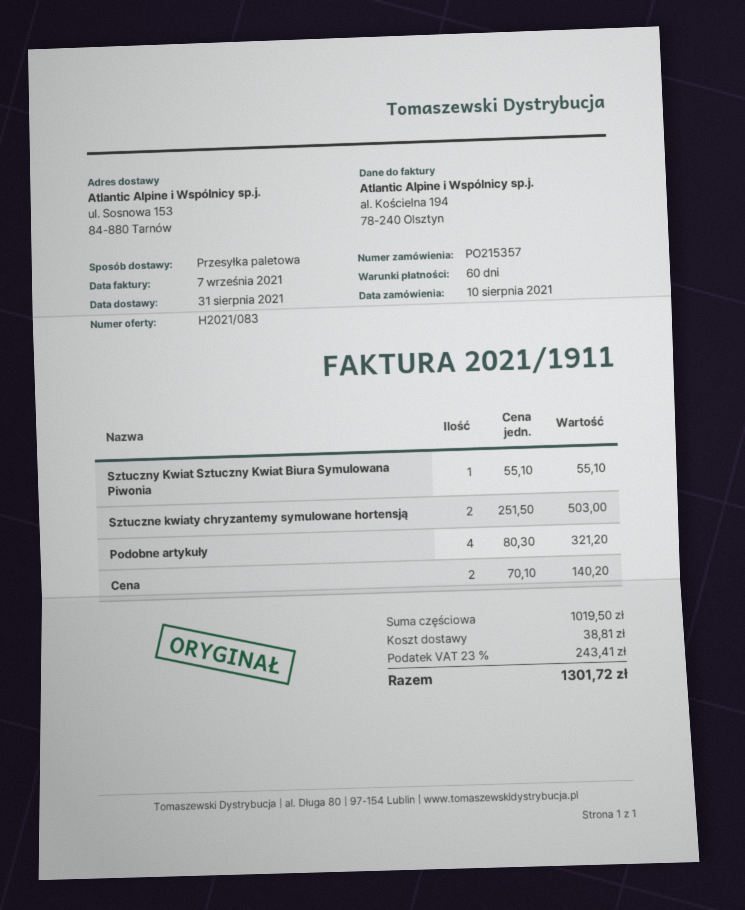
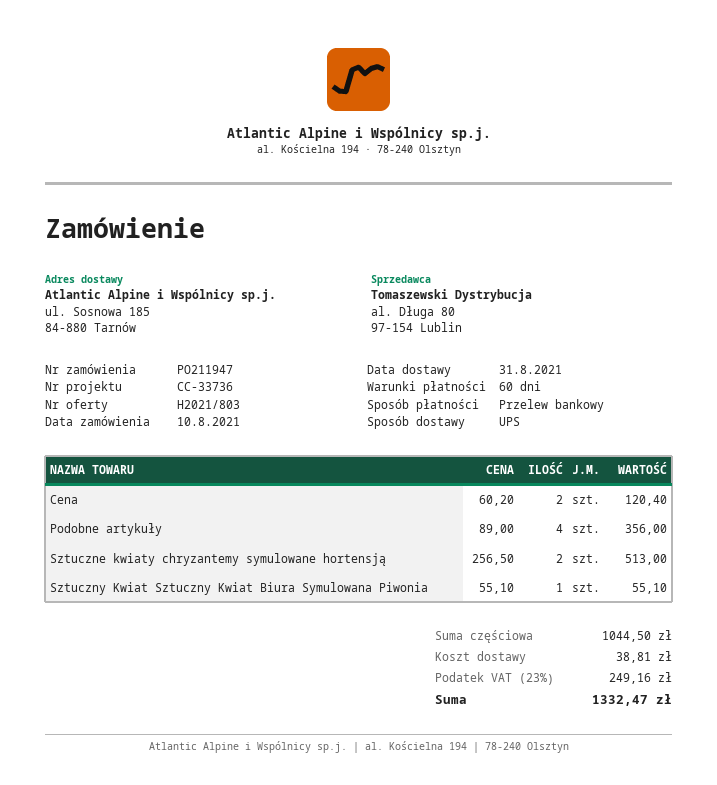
quote number: H2021/083 -> H2021/803
order number: PO215357 -> PO211947
shipping method: pallet freight -> UPS
ship to: ul. Sosnowa 153, 84-880 Tarnów -> ul. Sosnowa 185, 84-880 Tarnów
Sztuczne kwiaty chryzantemy symulowane hortensją: 2 x 251.50 = 503.00 -> 2 x 256.50 = 513.00
Podobne artykuły: 4 x 80.30 = 321.20 -> 4 x 89.00 = 356.00
Cena: 2 x 70.10 = 140.20 -> 2 x 60.20 = 120.40
subtotal: 1019.50 -> 1044.50
tax: 23% = 243.41 -> 23% = 249.16
total: 1301.72 -> 1332.47

